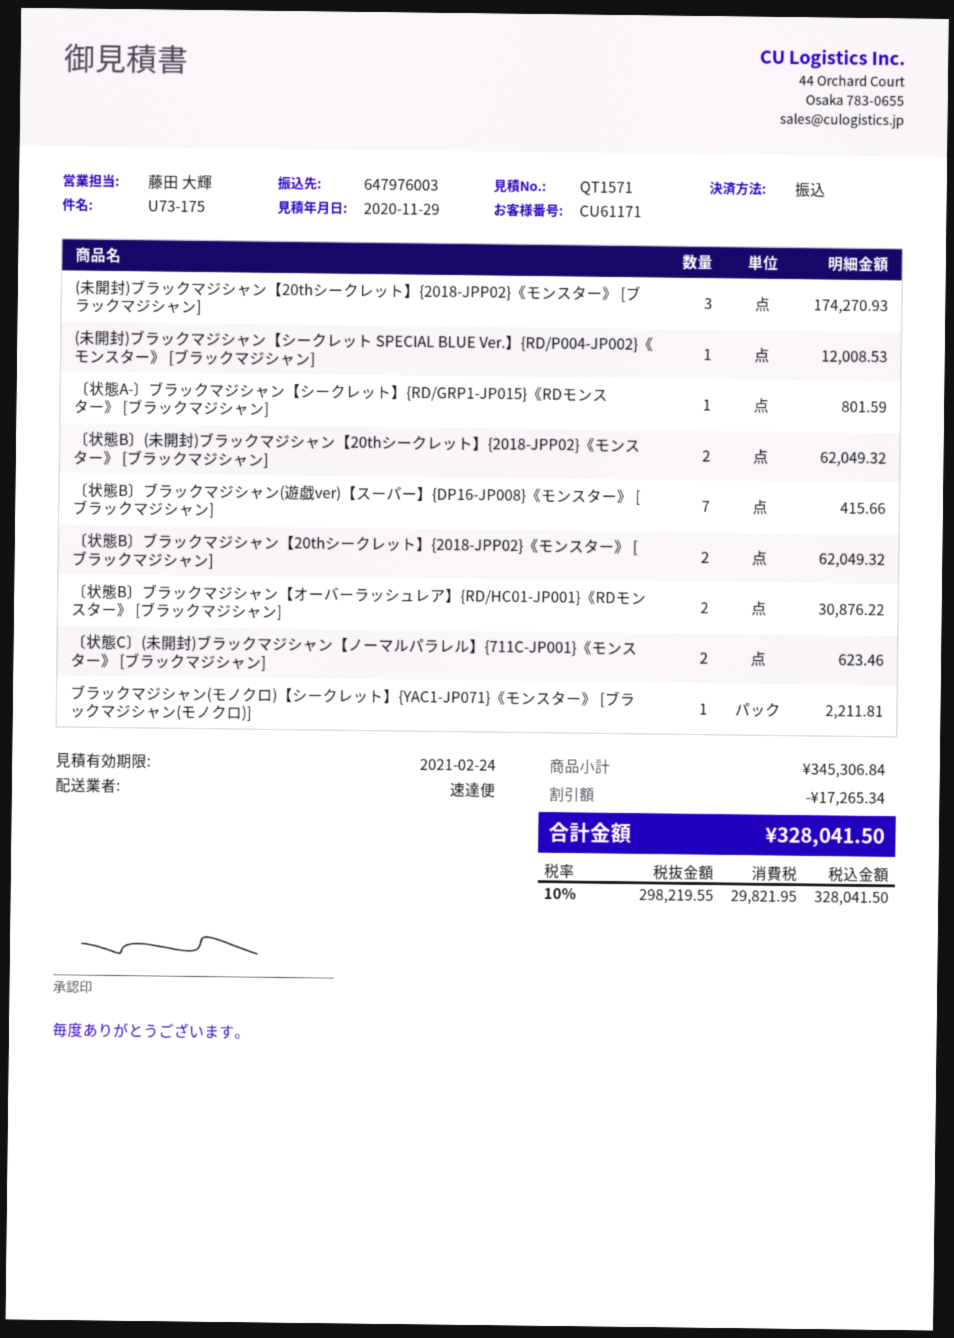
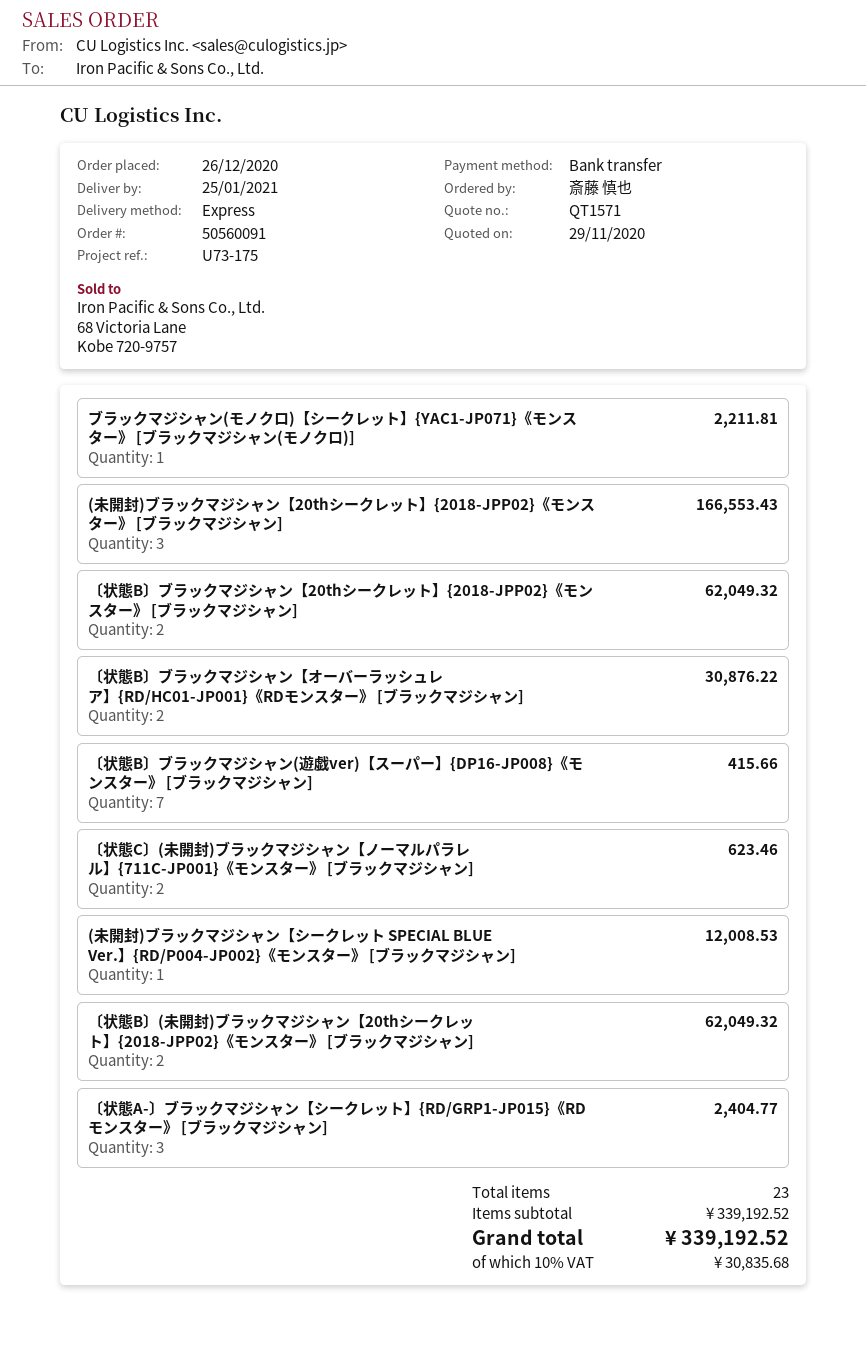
(未開封)ブラックマジシャン【20thシークレット】{2018-JPP02}《モンスター》 [ブラックマジシャン]: 3 for 174270.93 -> 3 for 166553.43
〔状態A-〕ブラックマジシャン【シークレット】{RD/GRP1-JP015}《RDモンスター》 [ブラックマジシャン]: 1 for 801.59 -> 3 for 2404.77
subtotal: 345306.84 -> 339192.52
discount: 17265.34 -> none
tax: 10% = 29821.95 -> 10% = 30835.68
total: 328041.50 -> 339192.52

